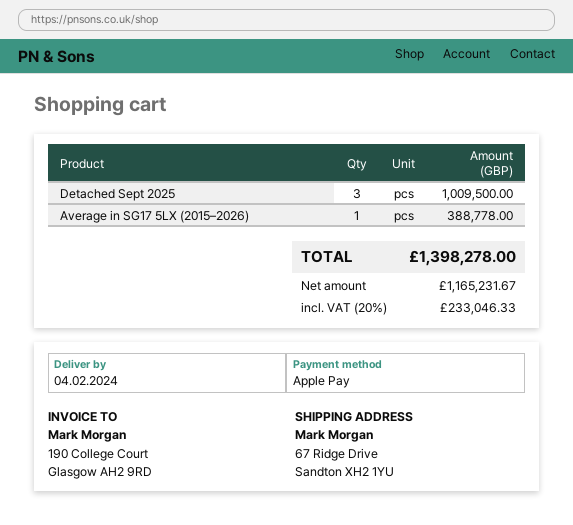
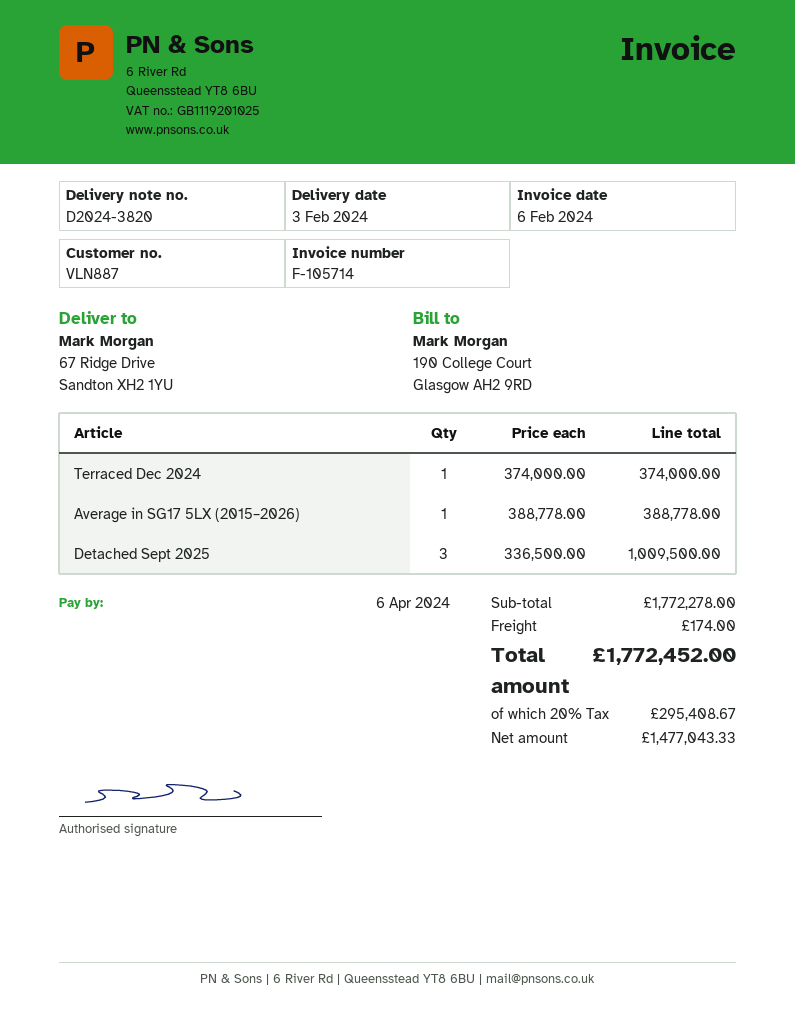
delivery date: 2024-02-04 -> 2024-02-03
Terraced Dec 2024: none -> 1 for 374000.00
shipping: none -> 174.00
net: 1165231.67 -> 1477043.33
tax: 20% = 233046.33 -> 20% = 295408.67
total: 1398278.00 -> 1772452.00

